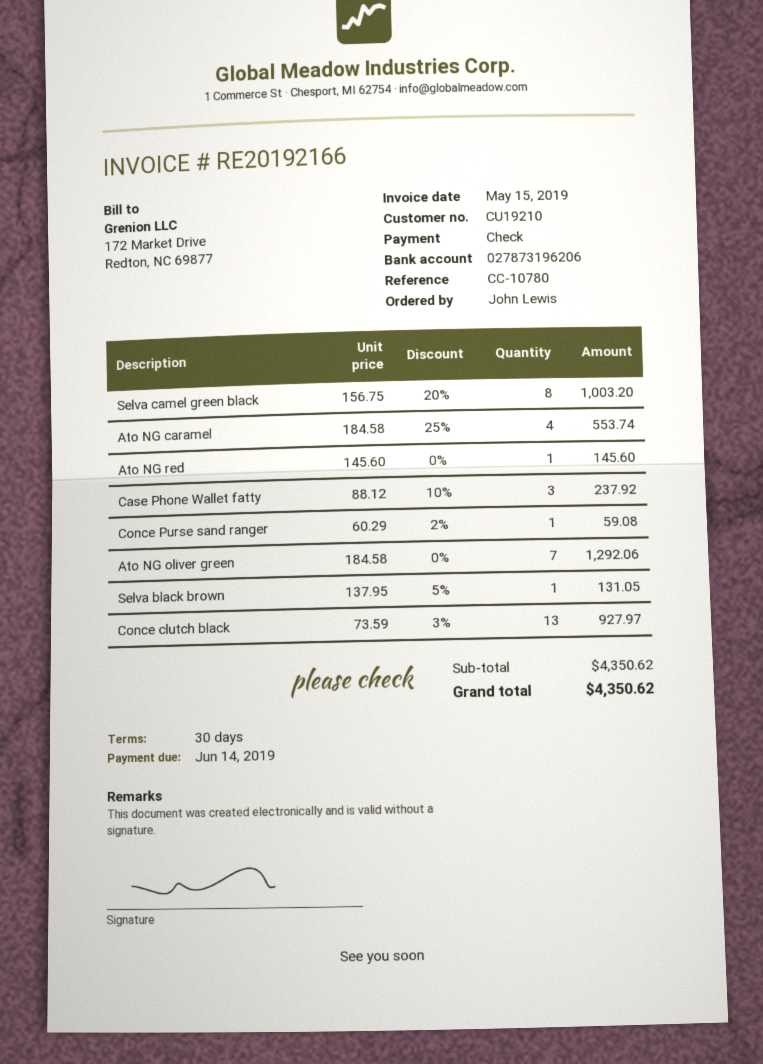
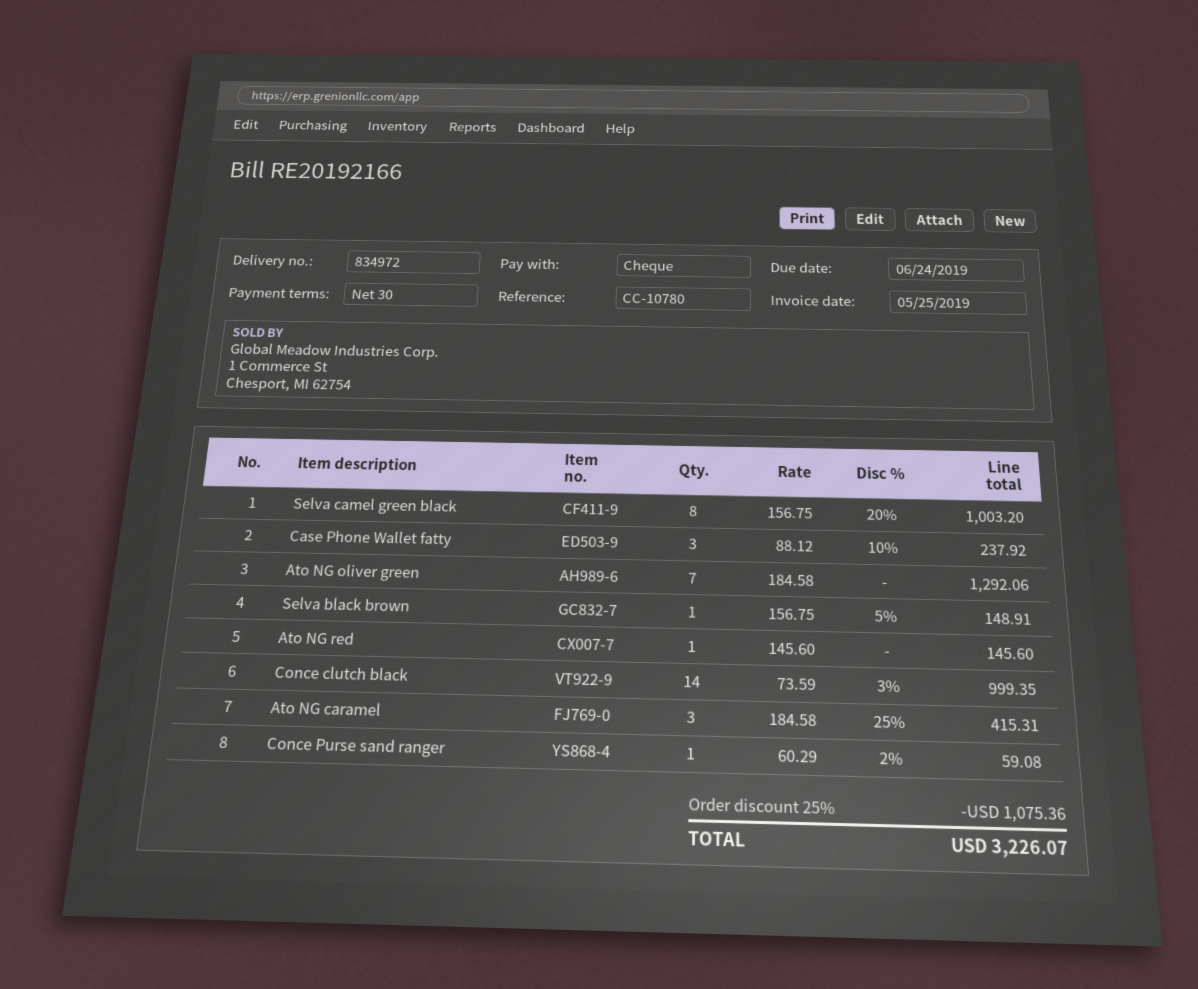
invoice date: 2019-05-15 -> 2019-05-25
due date: 2019-06-14 -> 2019-06-24
Ato NG caramel: 4 x 184.58 - 25% = 553.74 -> 3 x 184.58 - 25% = 415.31
Selva black brown: 1 x 137.95 - 5% = 131.05 -> 1 x 156.75 - 5% = 148.91
Conce clutch black: 13 x 73.59 - 3% = 927.97 -> 14 x 73.59 - 3% = 999.35
discount: none -> 25% = 1075.36
total: 4350.62 -> 3226.07

